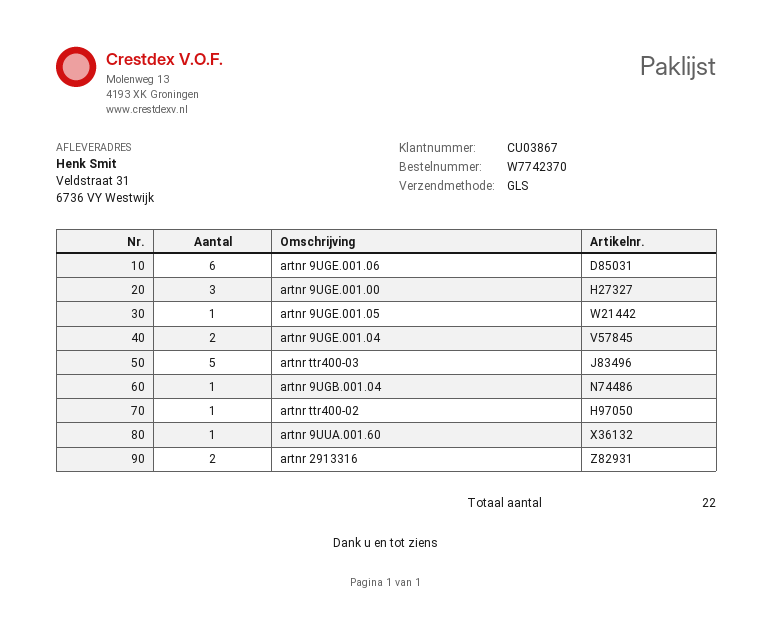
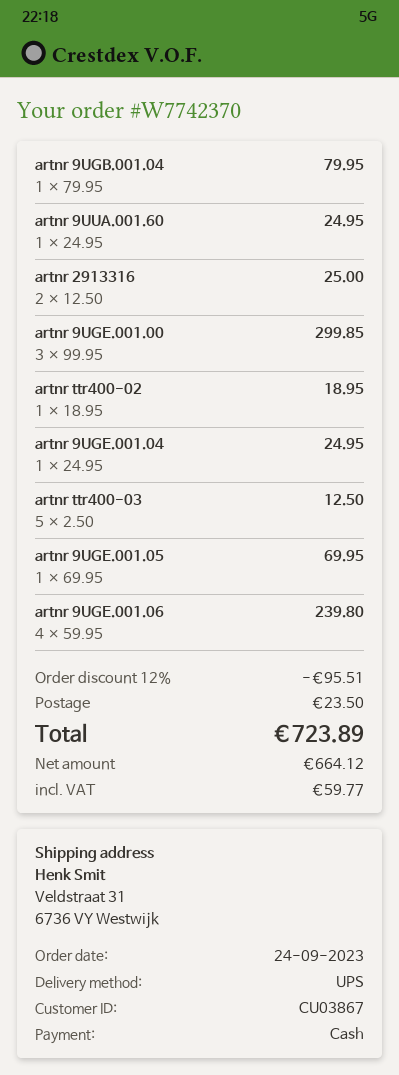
shipping method: GLS -> UPS
artnr 9UGE.001.06: 6 -> 4
artnr 9UGE.001.04: 2 -> 1

